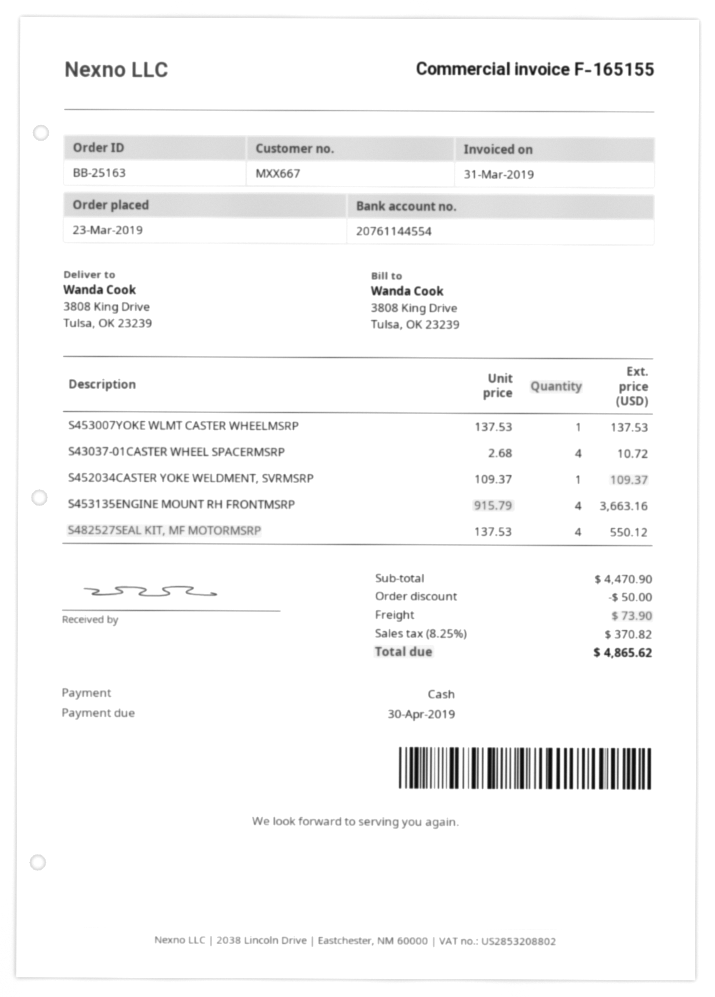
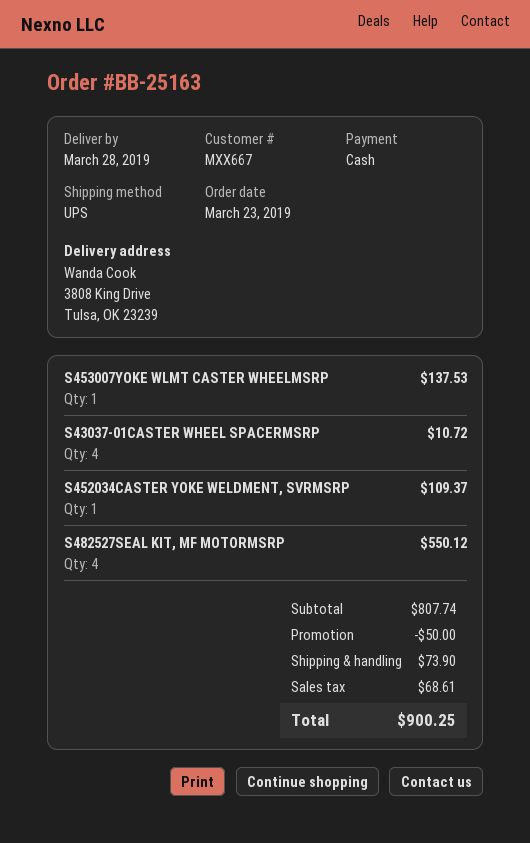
S453135ENGINE MOUNT RH FRONTMSRP: 4 for 3663.16 -> none
subtotal: 4470.90 -> 807.74
tax: 370.82 -> 68.61
total: 4865.62 -> 900.25

